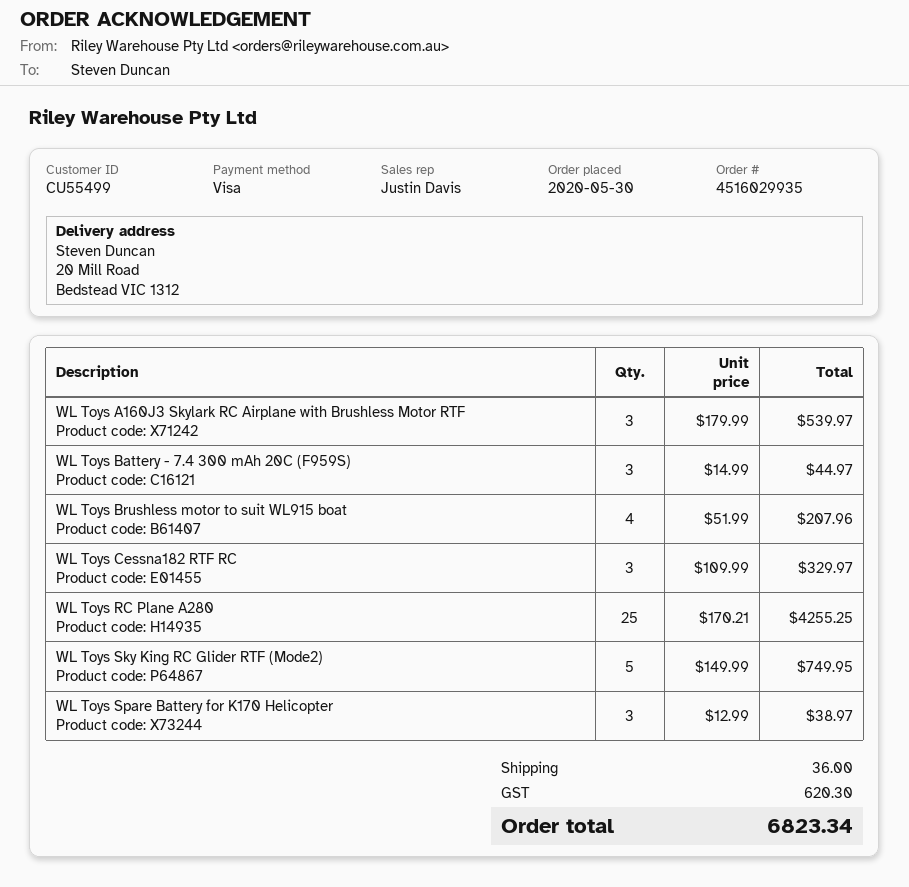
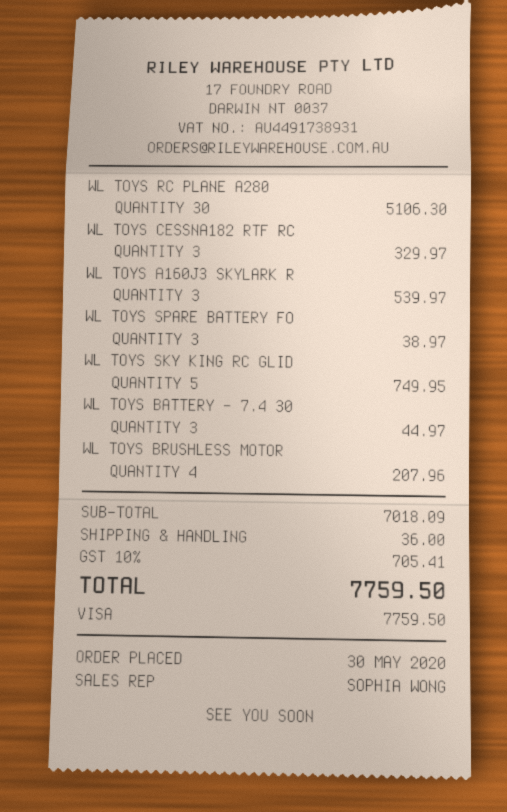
sales rep: Justin Davis -> SOPHIA WONG
WL Toys RC Plane A280: 25 for 4255.25 -> 30 for 5106.30
tax: 620.30 -> 705.41
total: 6823.34 -> 7759.50

